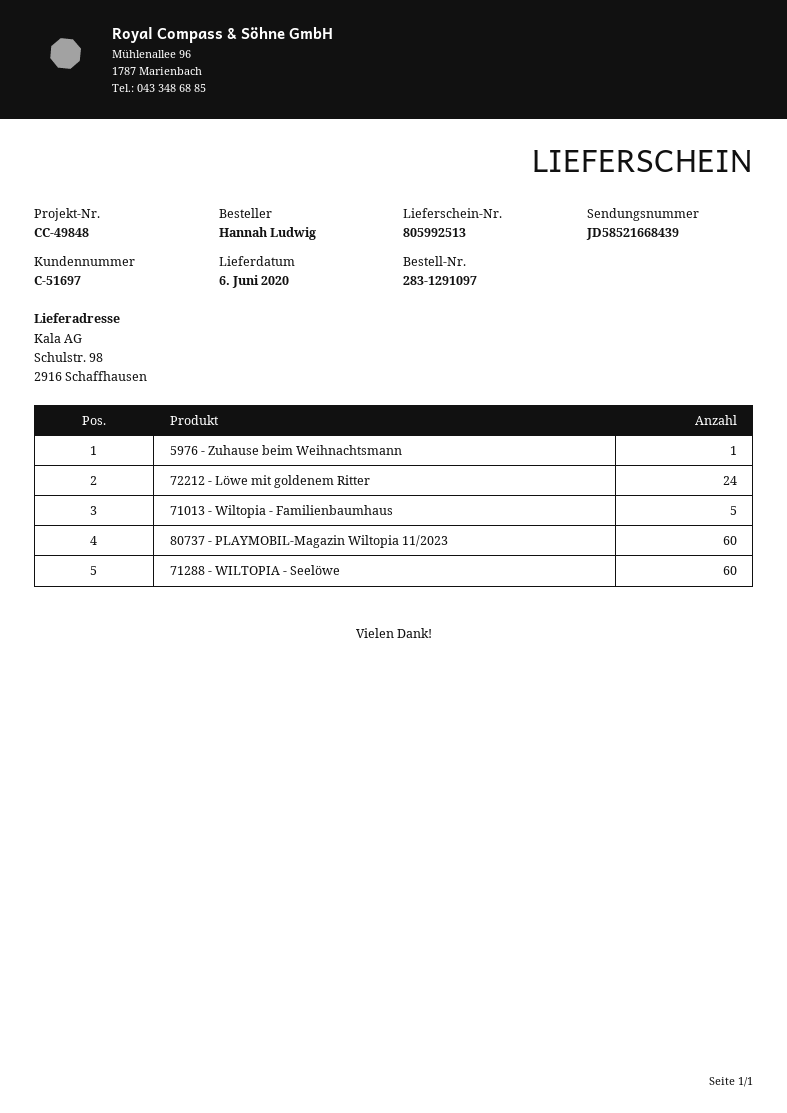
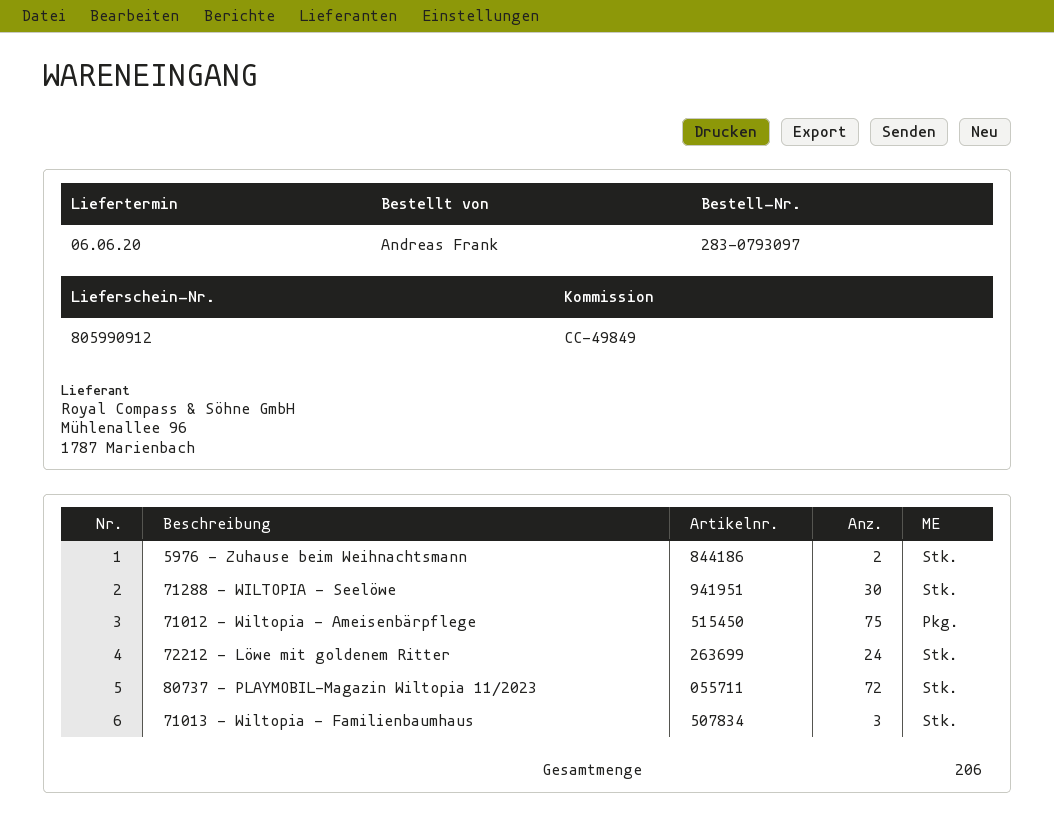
order number: 283-1291097 -> 283-0793097
delivery note number: 805992513 -> 805990912
reference: CC-49848 -> CC-49849
ordered by: Hannah Ludwig -> Andreas Frank
5976 - Zuhause beim Weihnachtsmann: 1 -> 2
71013 - Wiltopia - Familienbaumhaus: 5 -> 3
80737 - PLAYMOBIL-Magazin Wiltopia 11/2023: 60 -> 72
71288 - WILTOPIA - Seelöwe: 60 -> 30
71012 - Wiltopia - Ameisenbärpflege: none -> 75

